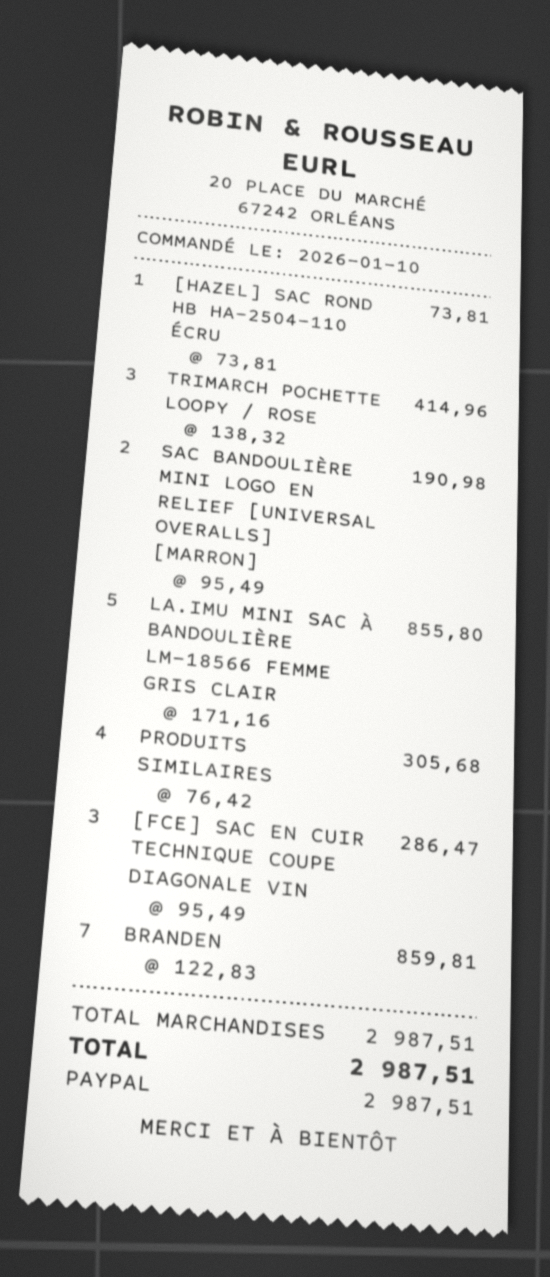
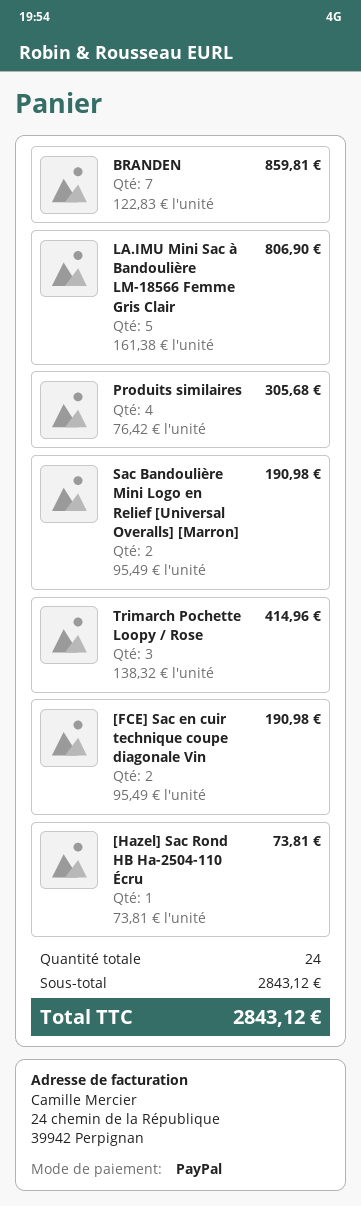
LA.IMU MINI SAC À BANDOULIÈRE LM-18566 FEMME GRIS CLAIR: 5 x 171.16 = 855.80 -> 5 x 161.38 = 806.90
[FCE] SAC EN CUIR TECHNIQUE COUPE DIAGONALE VIN: 3 x 95.49 = 286.47 -> 2 x 95.49 = 190.98
subtotal: 2987.51 -> 2843.12
total: 2987.51 -> 2843.12

